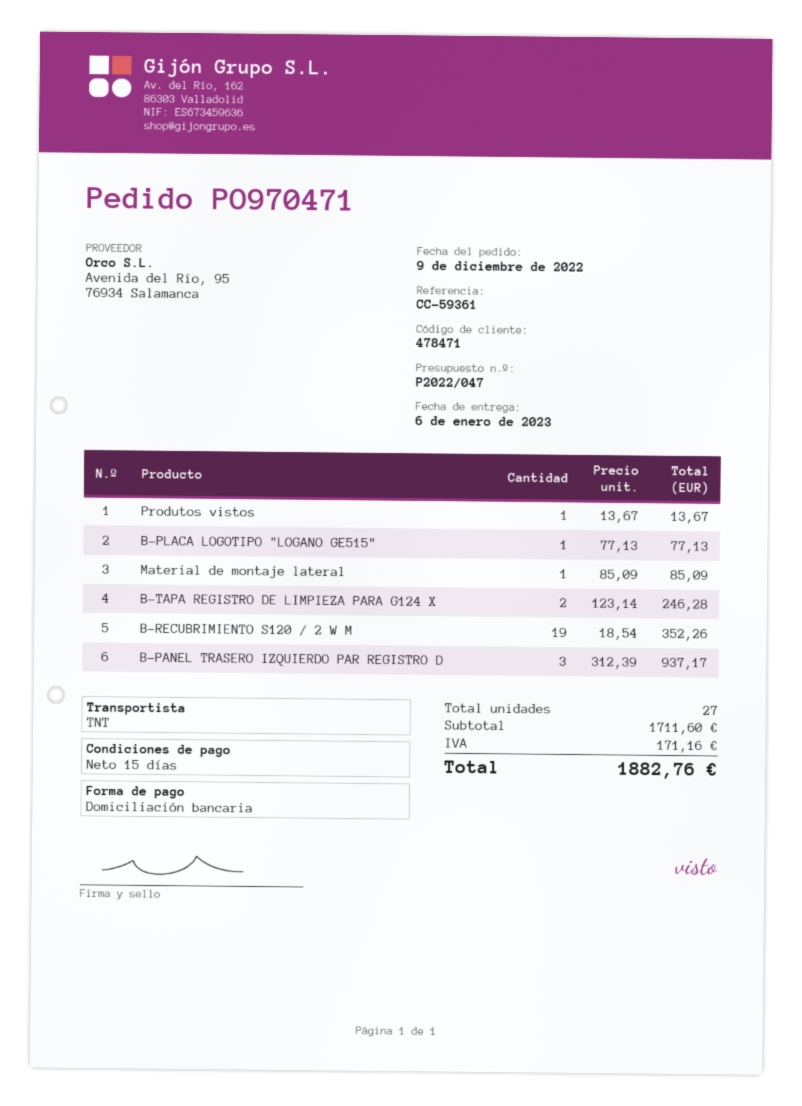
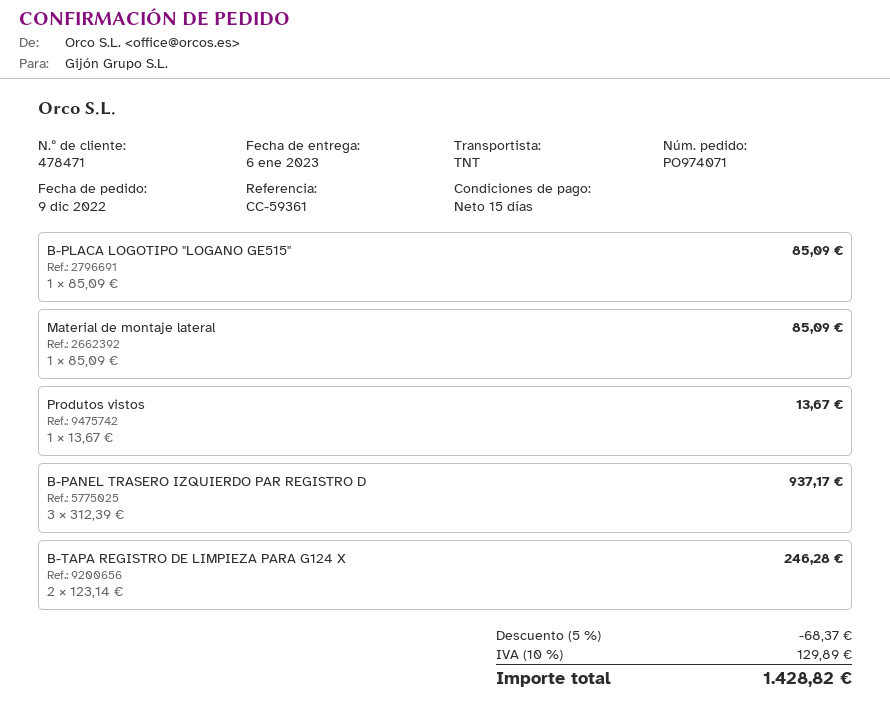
order number: PO970471 -> PO974071
B-PLACA LOGOTIPO "LOGANO GE515": 1 x 77.13 = 77.13 -> 1 x 85.09 = 85.09
B-RECUBRIMIENTO S120 / 2 W M: 19 x 18.54 = 352.26 -> none
discount: none -> 5% = 68.37
tax: 171.16 -> 129.89
total: 1882.76 -> 1428.82

